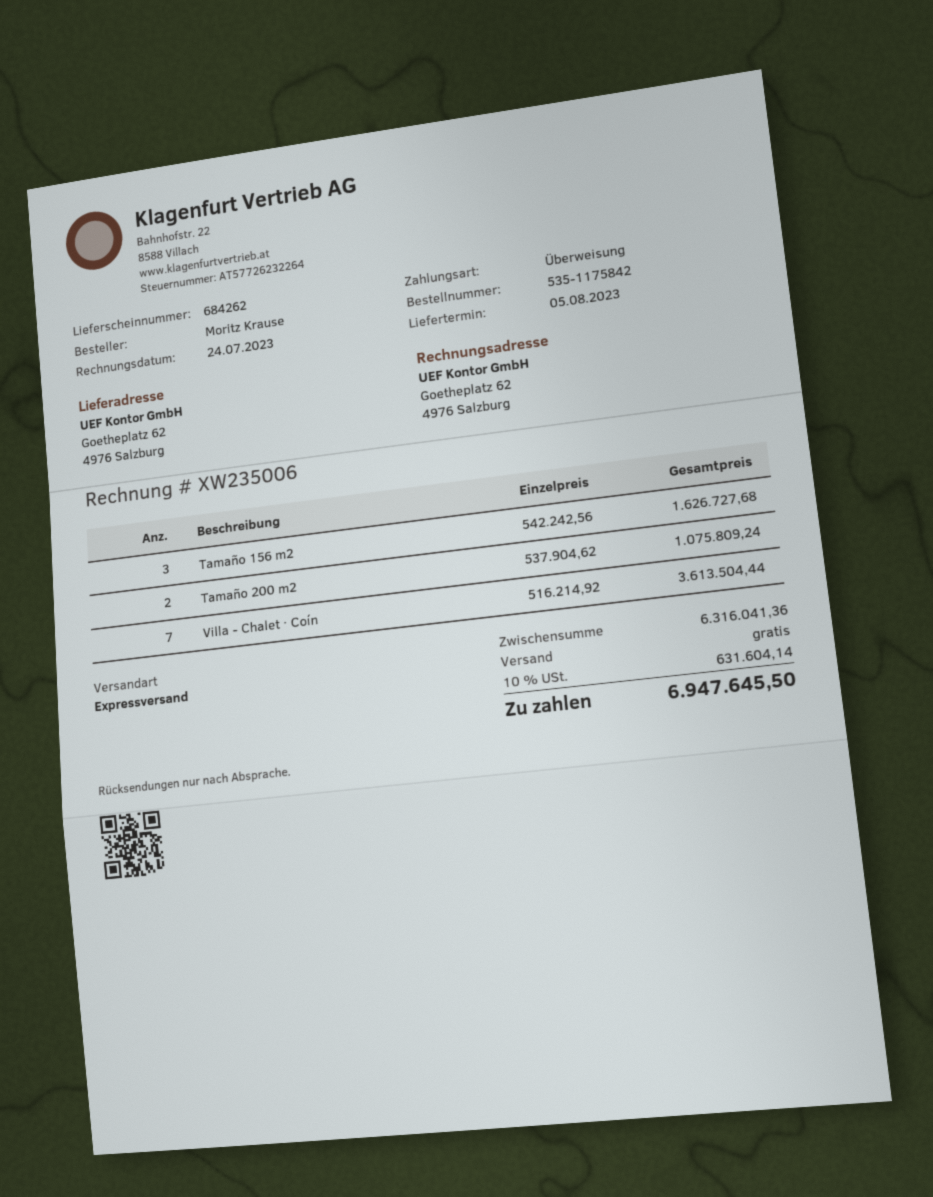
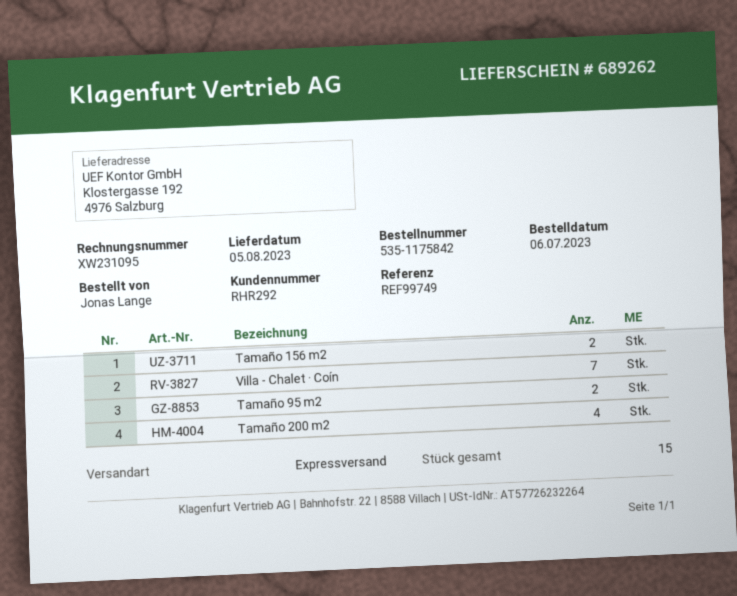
delivery note number: 684262 -> 689262
invoice number: XW235006 -> XW231095
ordered by: Moritz Krause -> Jonas Lange
ship to: Goetheplatz 62, 4976 Salzburg -> Klostergasse 192, 4976 Salzburg
Tamaño 156 m2: 3 -> 2
Tamaño 200 m2: 2 -> 4
Tamaño 95 m2: none -> 2

